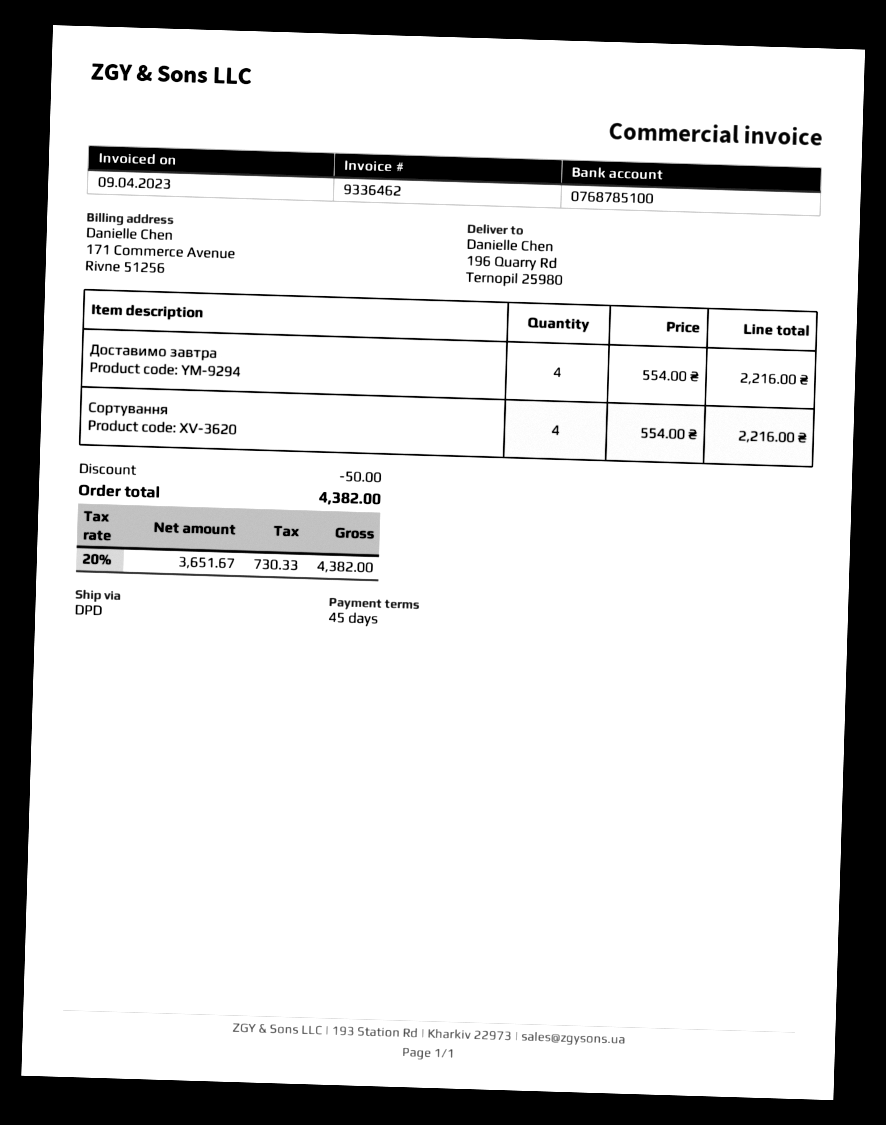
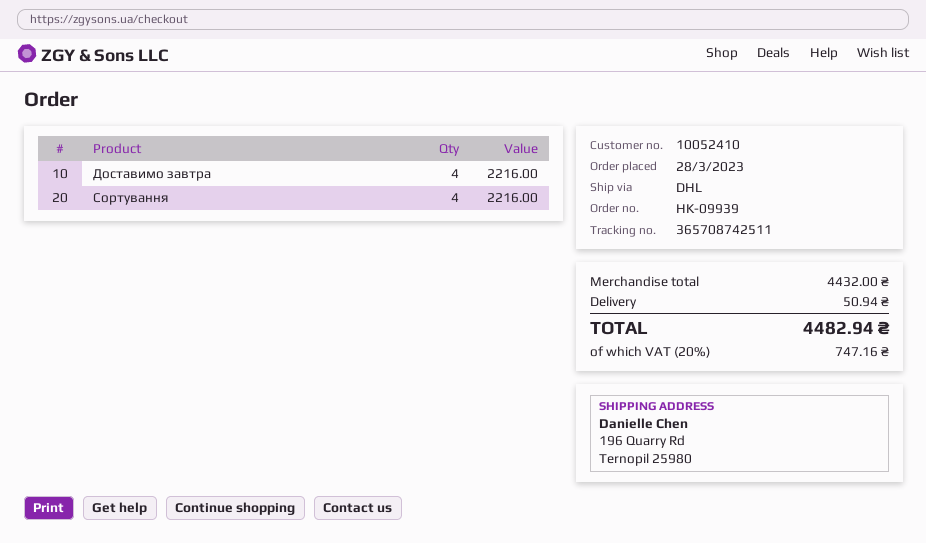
shipping method: DPD -> DHL
discount: 50.00 -> none
shipping: none -> 50.94
tax: 20% = 730.33 -> 20% = 747.16
total: 4382.00 -> 4482.94

